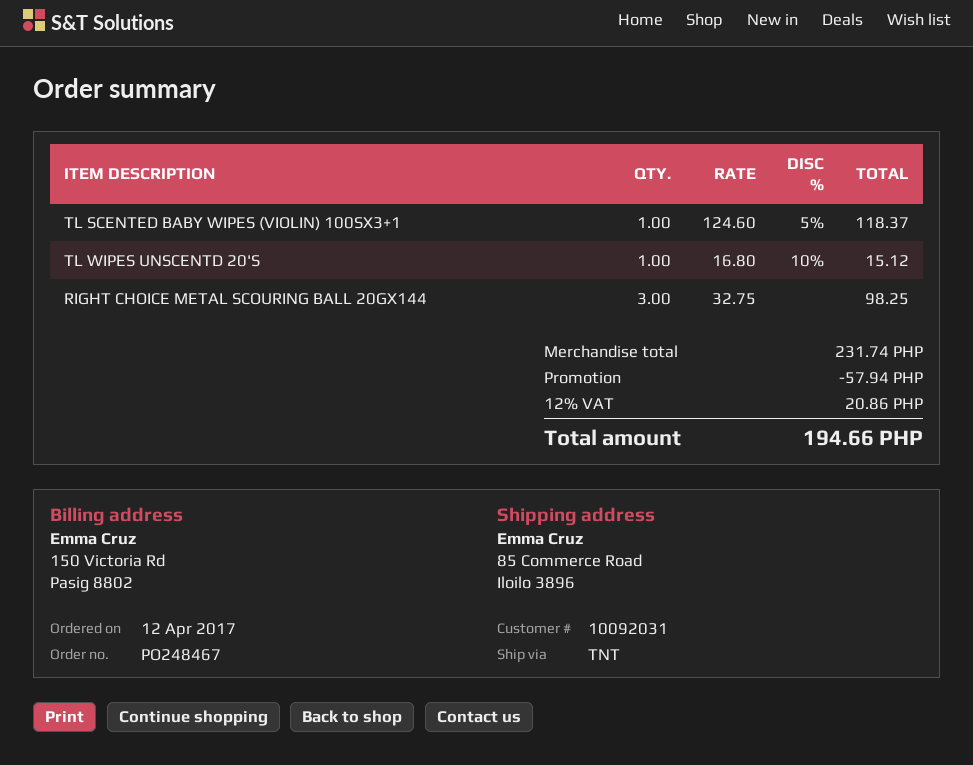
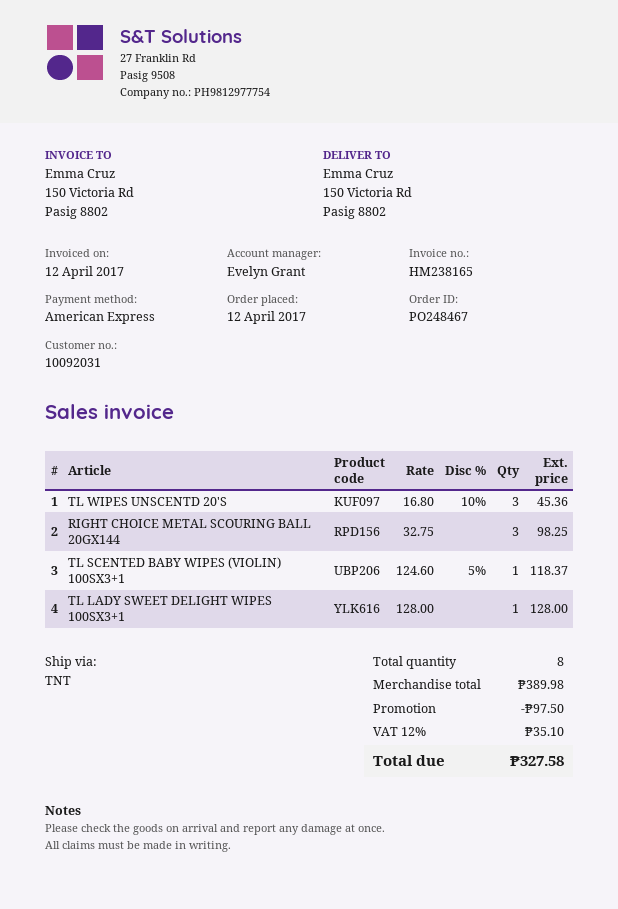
ship to: 85 Commerce Road, Iloilo 3896 -> 150 Victoria Rd, Pasig 8802
TL WIPES UNSCENTD 20'S: 1 x 16.80 - 10% = 15.12 -> 3 x 16.80 - 10% = 45.36
TL LADY SWEET DELIGHT WIPES 100SX3+1: none -> 1 x 128.00 = 128.00
subtotal: 231.74 -> 389.98
discount: 57.94 -> 97.50
tax: 12% = 20.86 -> 12% = 35.10
total: 194.66 -> 327.58

